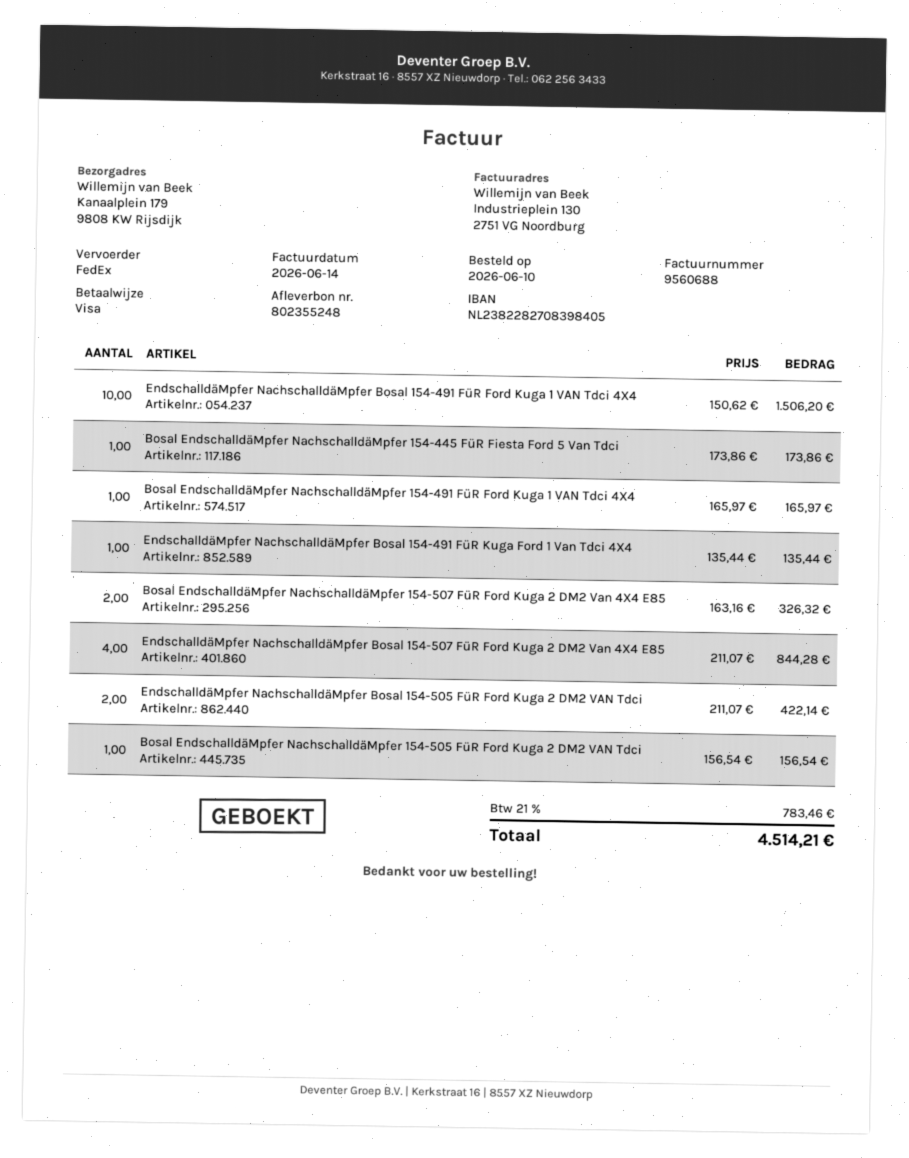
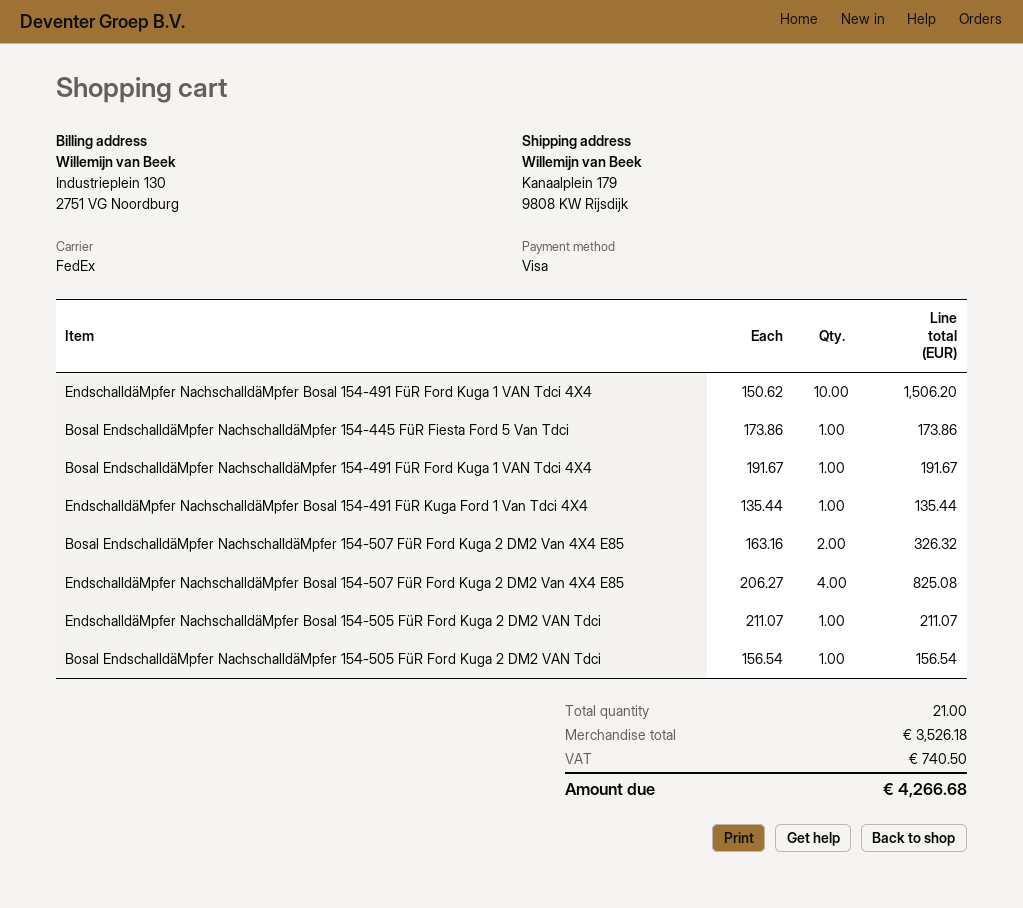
Bosal EndschalldäMpfer NachschalldäMpfer 154-491 FüR Ford Kuga 1 VAN Tdci 4X4: 1 x 165.97 = 165.97 -> 1 x 191.67 = 191.67
EndschalldäMpfer NachschalldäMpfer Bosal 154-507 FüR Ford Kuga 2 DM2 Van 4X4 E85: 4 x 211.07 = 844.28 -> 4 x 206.27 = 825.08
EndschalldäMpfer NachschalldäMpfer Bosal 154-505 FüR Ford Kuga 2 DM2 VAN Tdci: 2 x 211.07 = 422.14 -> 1 x 211.07 = 211.07
tax: 783.46 -> 740.50
total: 4514.21 -> 4266.68

